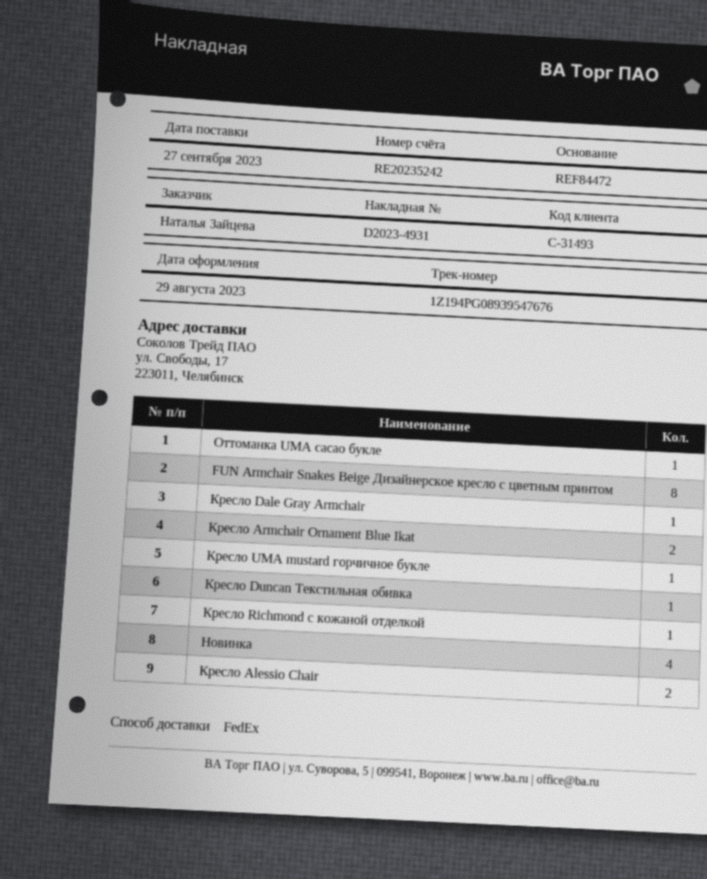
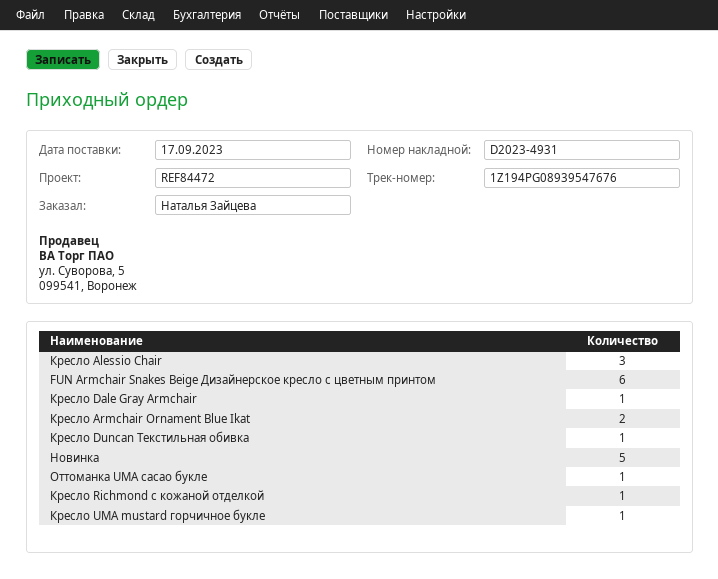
delivery date: 2023-09-27 -> 2023-09-17
FUN Armchair Snakes Beige Дизайнерское кресло с цветным принтом: 8 -> 6
Новинка: 4 -> 5
Кресло Alessio Chair: 2 -> 3

